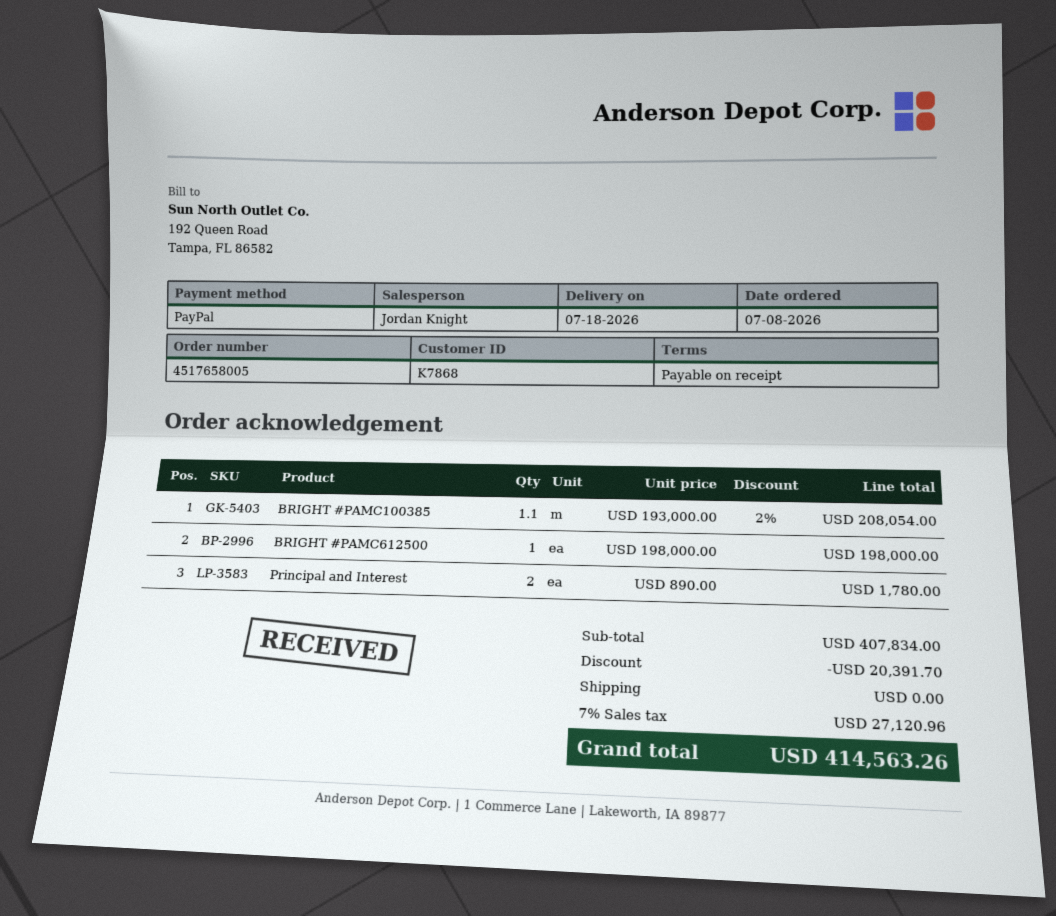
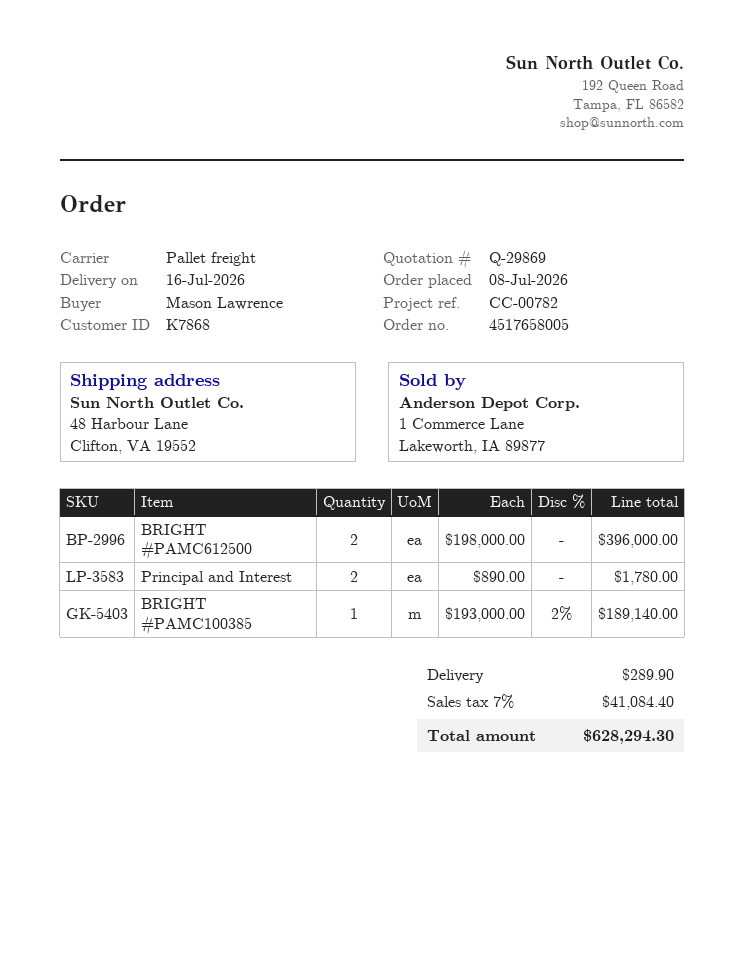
delivery date: 2026-07-18 -> 2026-07-16
BRIGHT #PAMC100385: 1.1 x 193000.00 - 2% = 208054.00 -> 1 x 193000.00 - 2% = 189140.00
BRIGHT #PAMC612500: 1 x 198000.00 = 198000.00 -> 2 x 198000.00 = 396000.00
discount: 20391.70 -> none
shipping: 0.00 -> 289.90
tax: 7% = 27120.96 -> 7% = 41084.40
total: 414563.26 -> 628294.30

